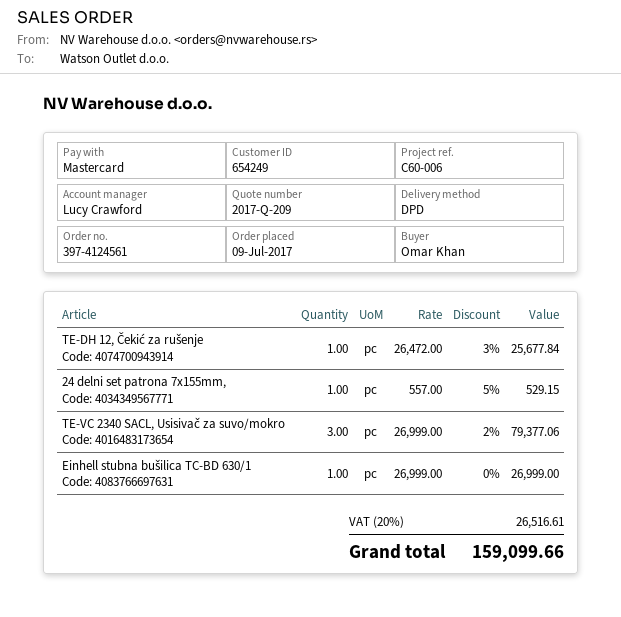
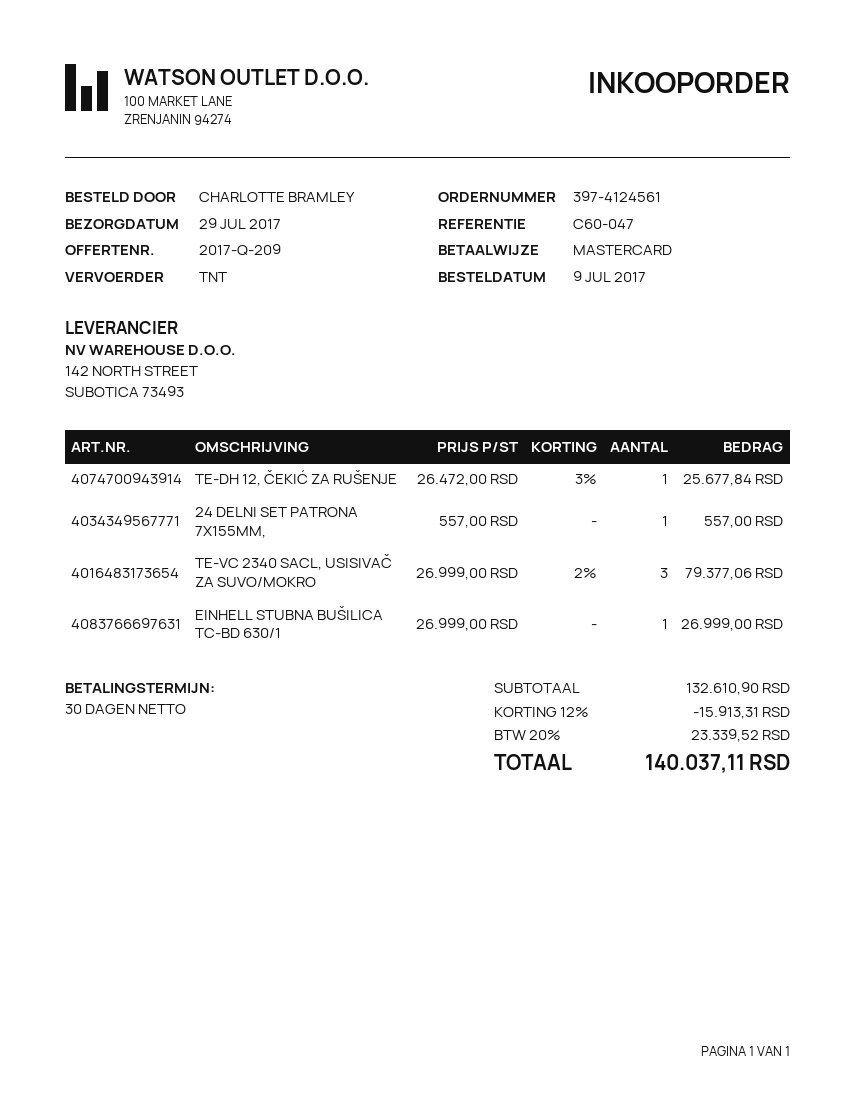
reference: C60-006 -> C60-047
ordered by: Omar Khan -> CHARLOTTE BRAMLEY
shipping method: DPD -> TNT
24 delni set patrona 7x155mm,: 1 x 557.00 - 5% = 529.15 -> 1 x 557.00 = 557.00
discount: none -> 12% = 15913.31
tax: 20% = 26516.61 -> 20% = 23339.52
total: 159099.66 -> 140037.11

